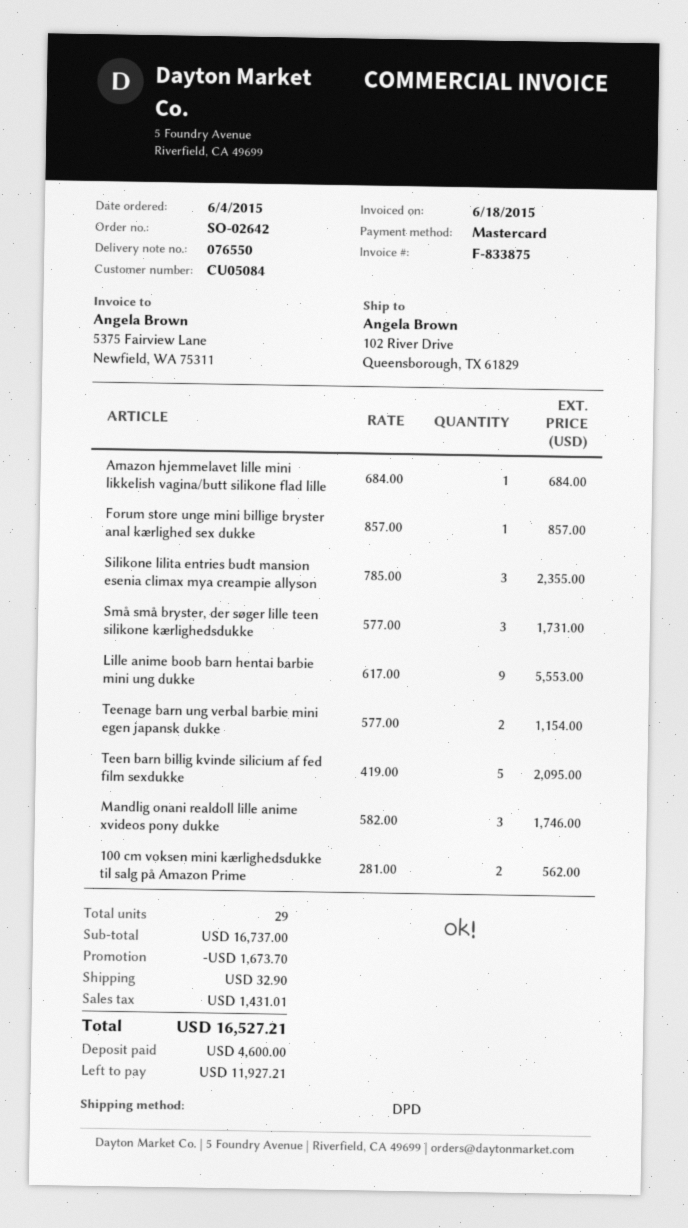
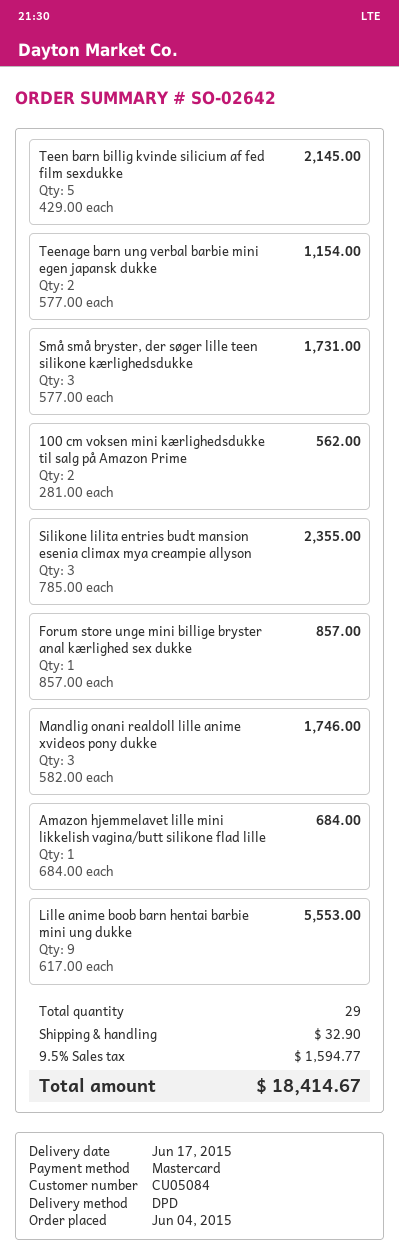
Teen barn billig kvinde silicium af fed film sexdukke: 5 x 419.00 = 2095.00 -> 5 x 429.00 = 2145.00
discount: 1673.70 -> none
tax: 1431.01 -> 1594.77
total: 16527.21 -> 18414.67

